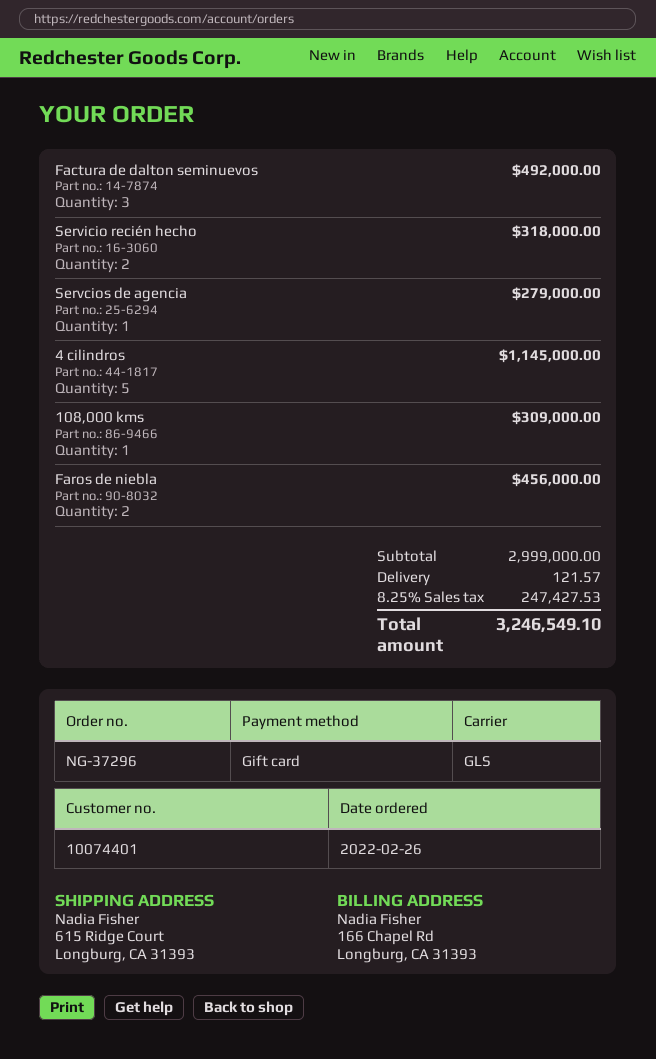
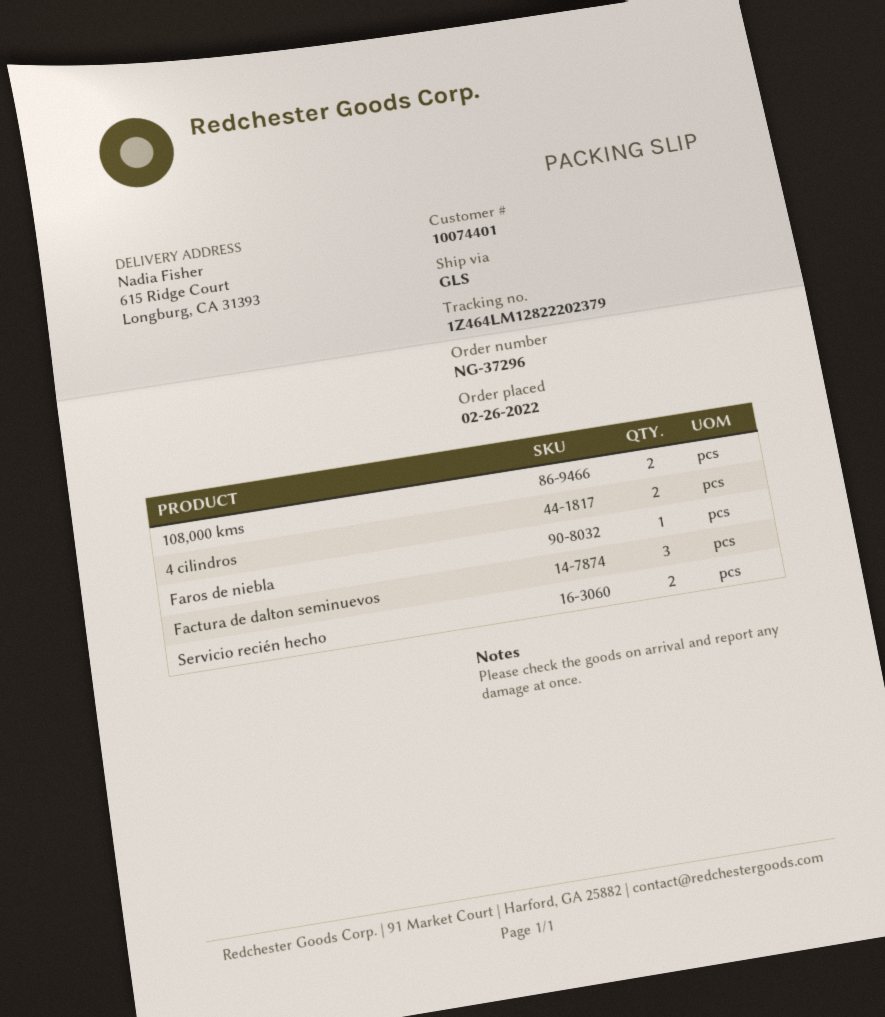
Servcios de agencia: 1 -> none
4 cilindros: 5 -> 2
108,000 kms: 1 -> 2
Faros de niebla: 2 -> 1

